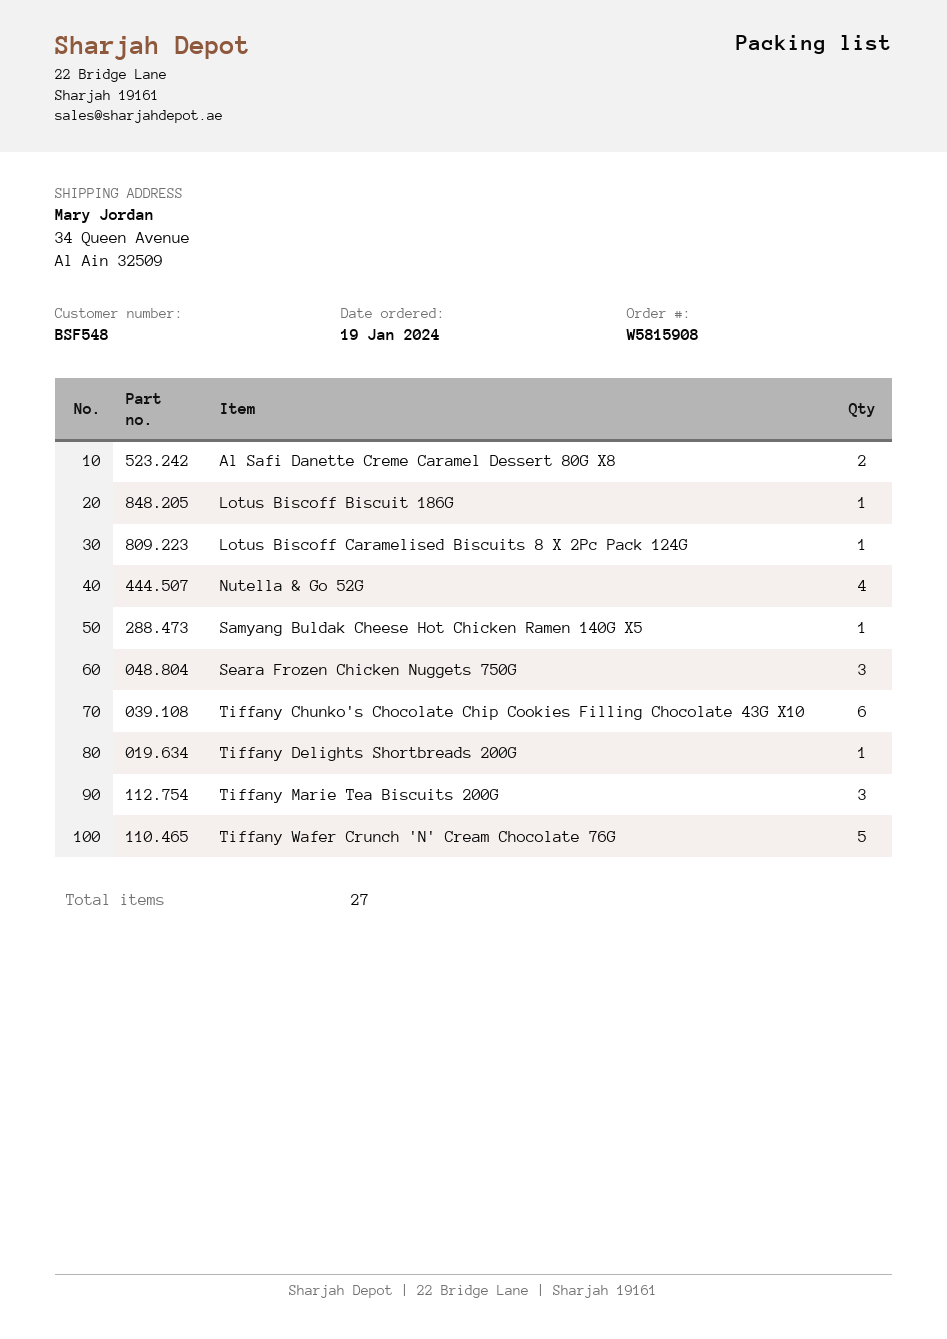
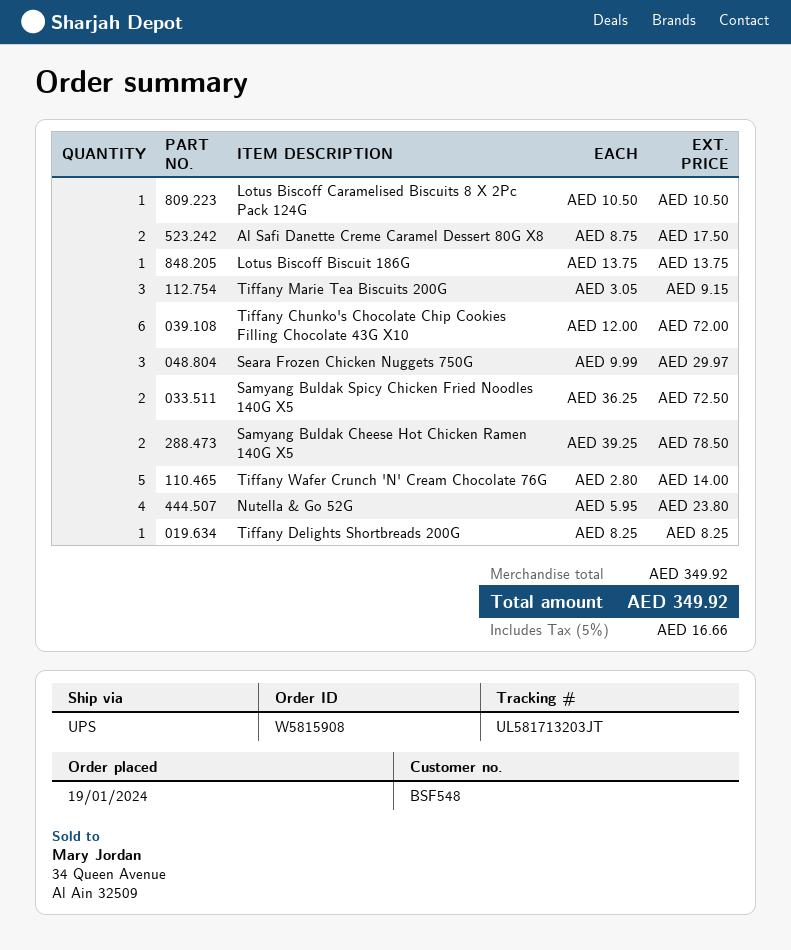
Samyang Buldak Cheese Hot Chicken Ramen 140G X5: 1 -> 2
Samyang Buldak Spicy Chicken Fried Noodles 140G X5: none -> 2

